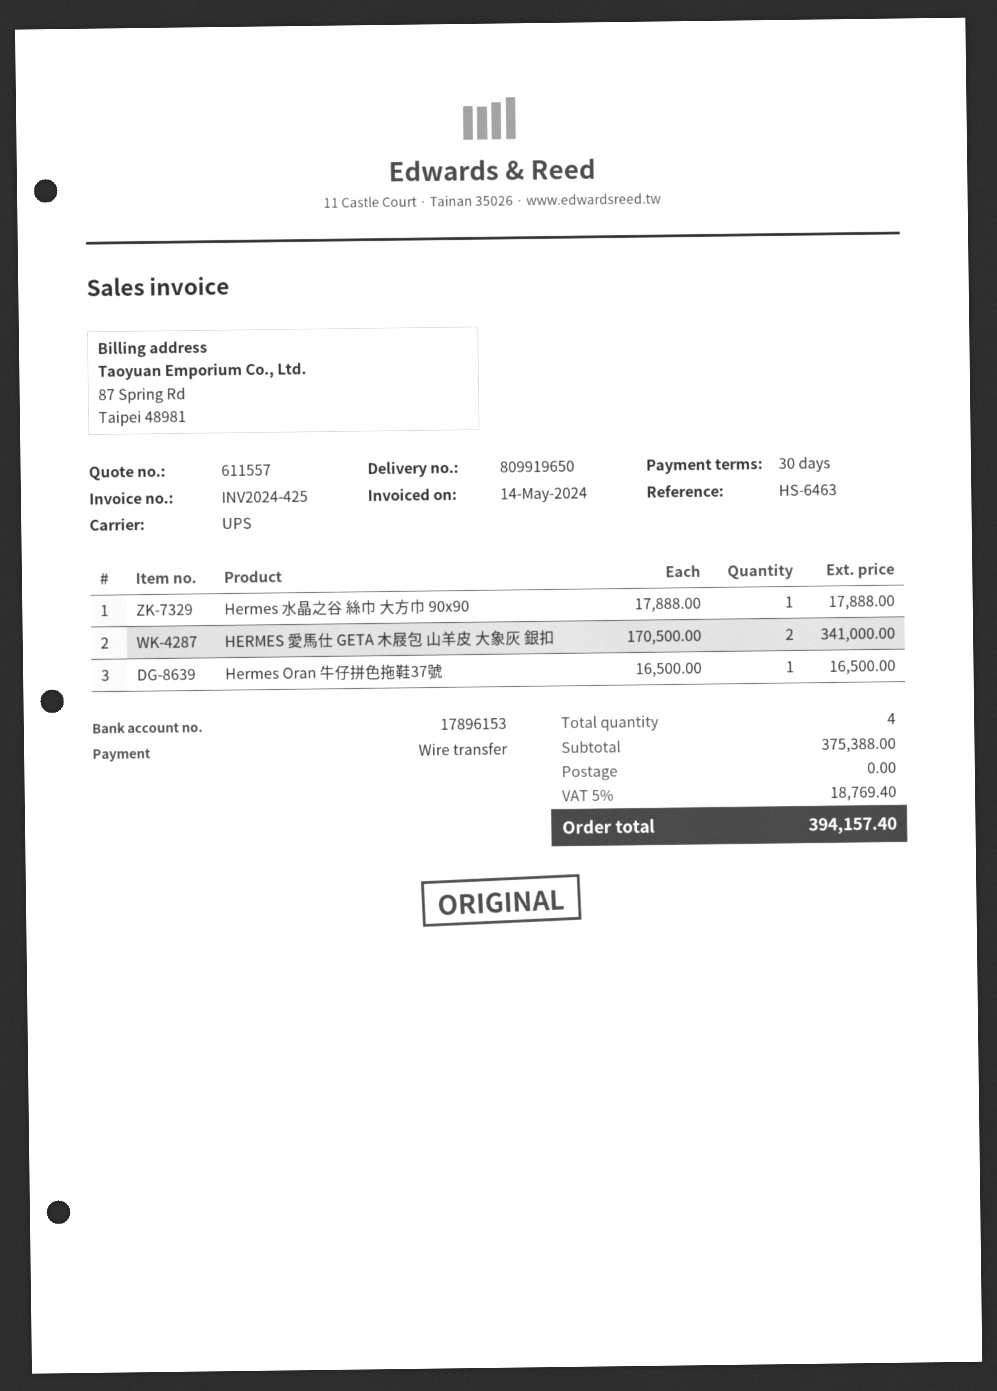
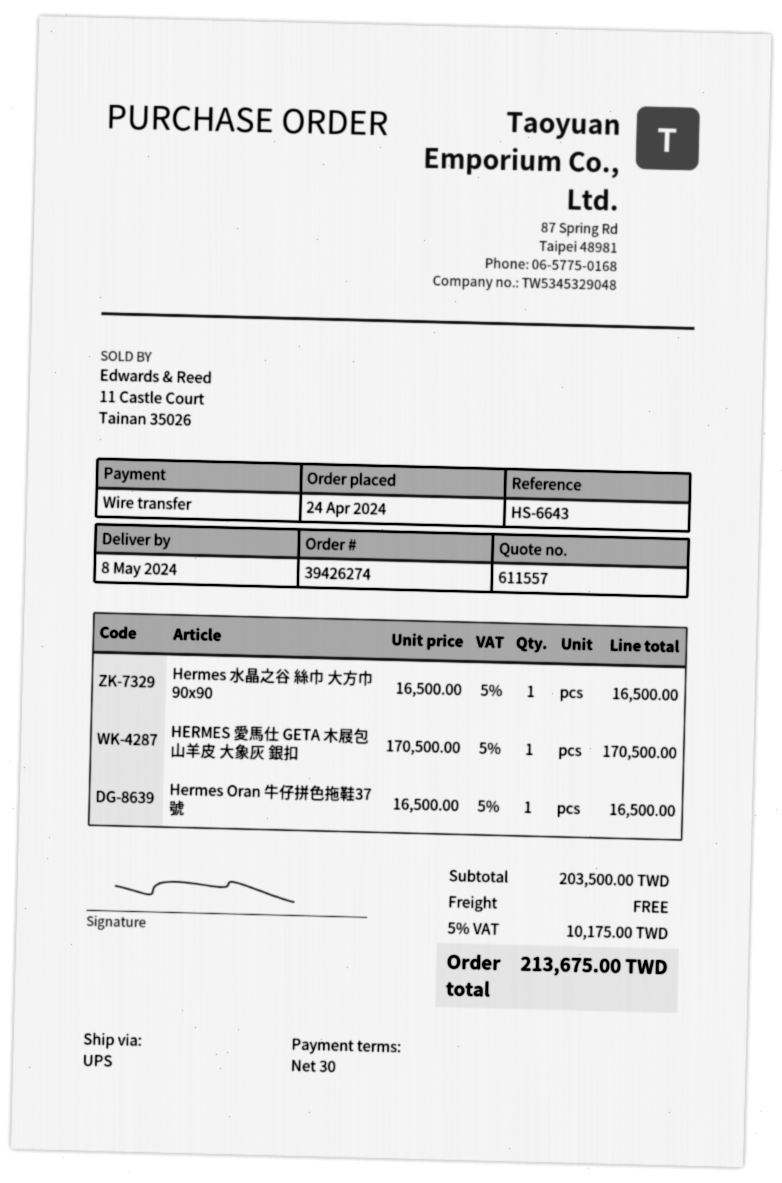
reference: HS-6463 -> HS-6643
Hermes 水晶之谷 絲巾 大方巾 90x90: 1 x 17888.00 = 17888.00 -> 1 x 16500.00 = 16500.00
HERMES 愛馬仕 GETA 木屐包 山羊皮 大象灰 銀扣: 2 x 170500.00 = 341000.00 -> 1 x 170500.00 = 170500.00
subtotal: 375388.00 -> 203500.00
tax: 5% = 18769.40 -> 5% = 10175.00
total: 394157.40 -> 213675.00

